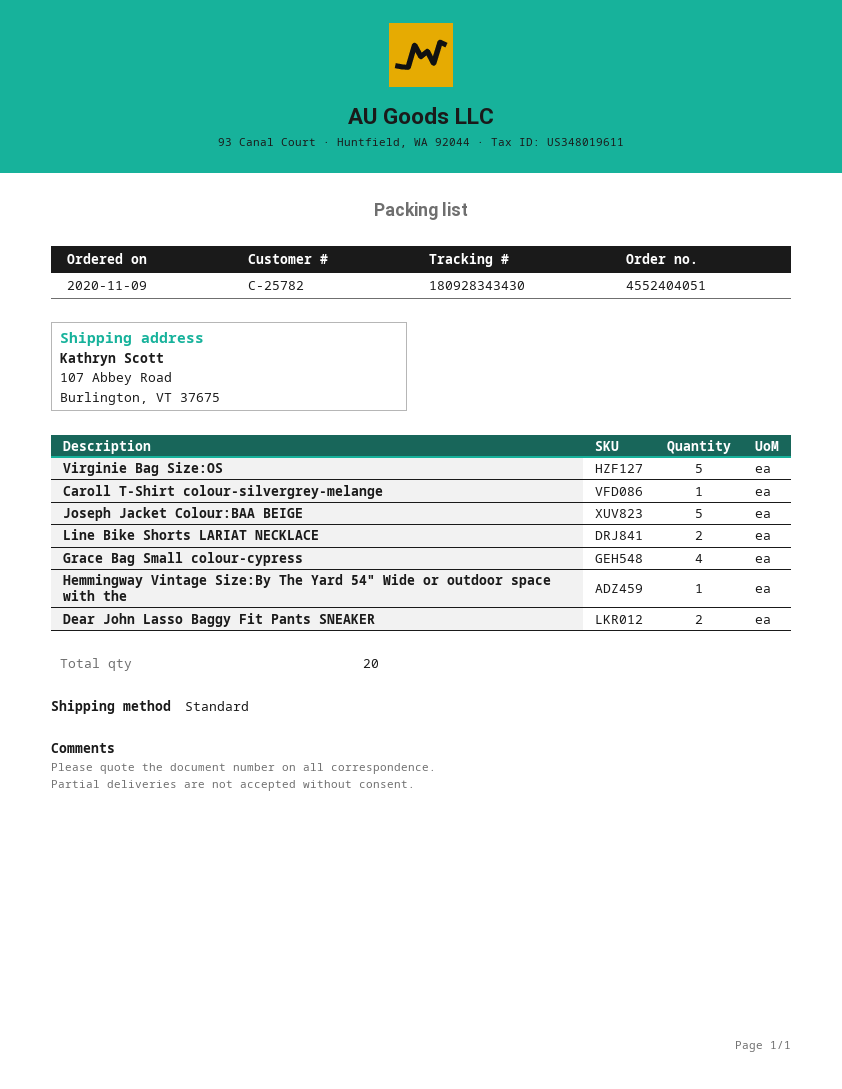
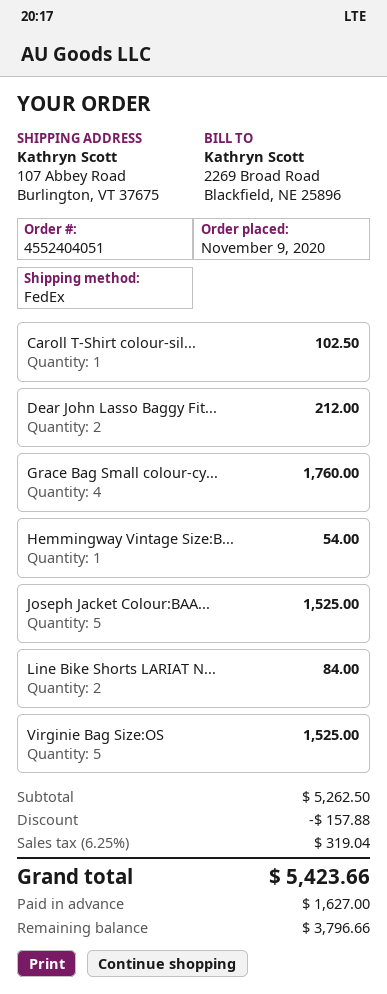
shipping method: standard -> FedEx

